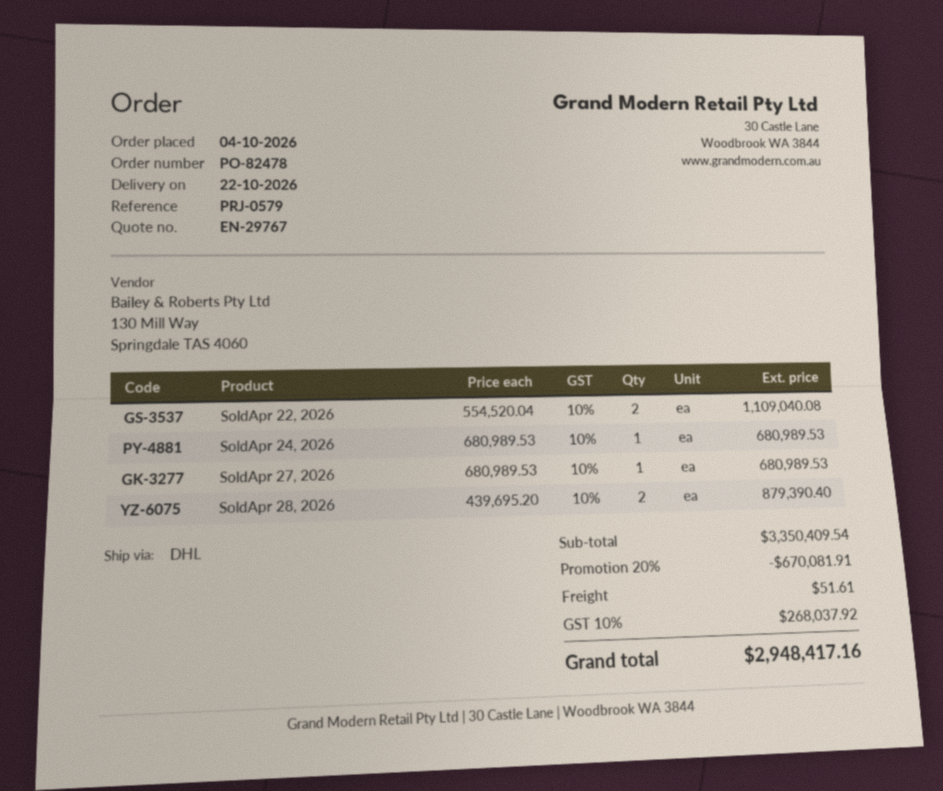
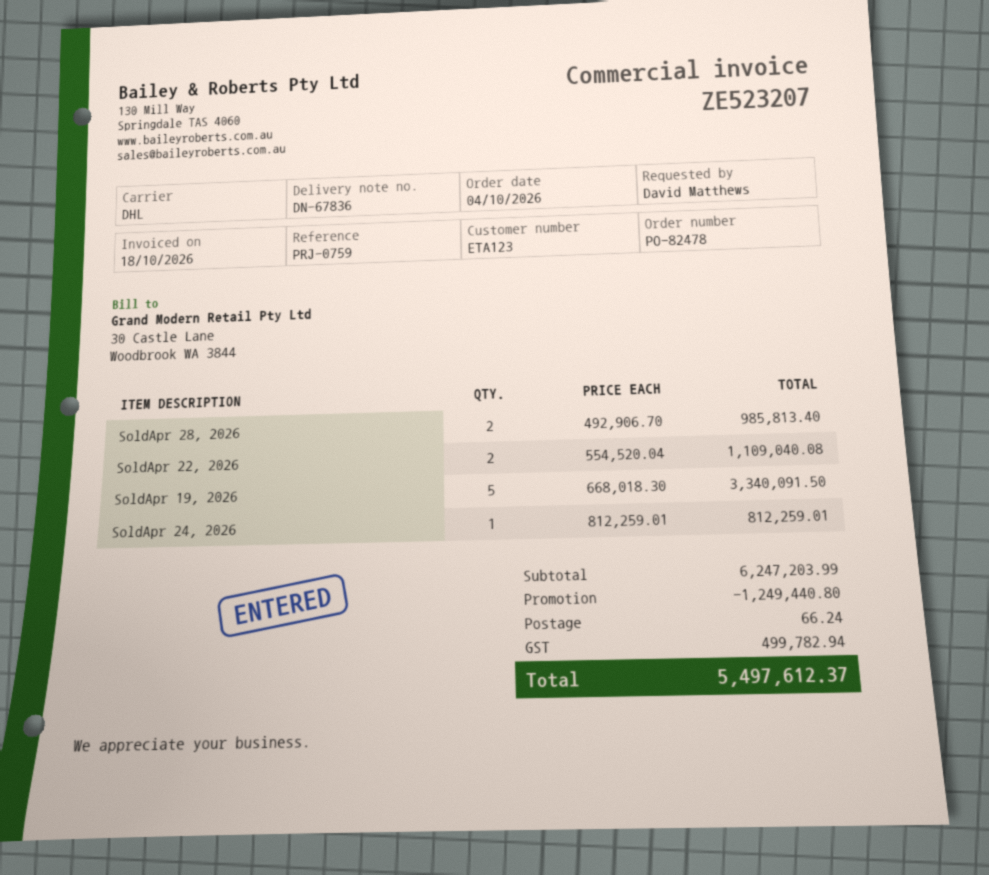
reference: PRJ-0579 -> PRJ-0759
SoldApr 24, 2026: 1 x 680989.53 = 680989.53 -> 1 x 812259.01 = 812259.01
SoldApr 27, 2026: 1 x 680989.53 = 680989.53 -> none
SoldApr 28, 2026: 2 x 439695.20 = 879390.40 -> 2 x 492906.70 = 985813.40
SoldApr 19, 2026: none -> 5 x 668018.30 = 3340091.50
subtotal: 3350409.54 -> 6247203.99
discount: 670081.91 -> 1249440.80
shipping: 51.61 -> 66.24
tax: 268037.92 -> 499782.94
total: 2948417.16 -> 5497612.37

